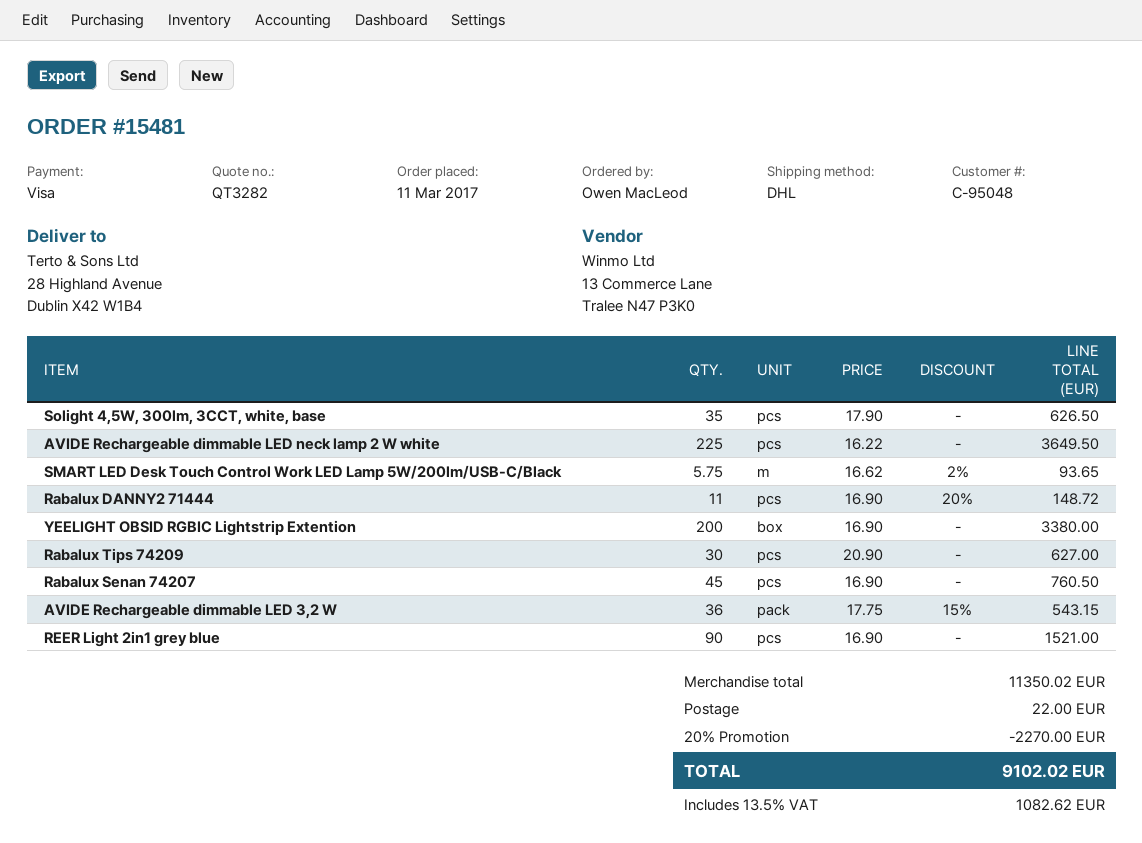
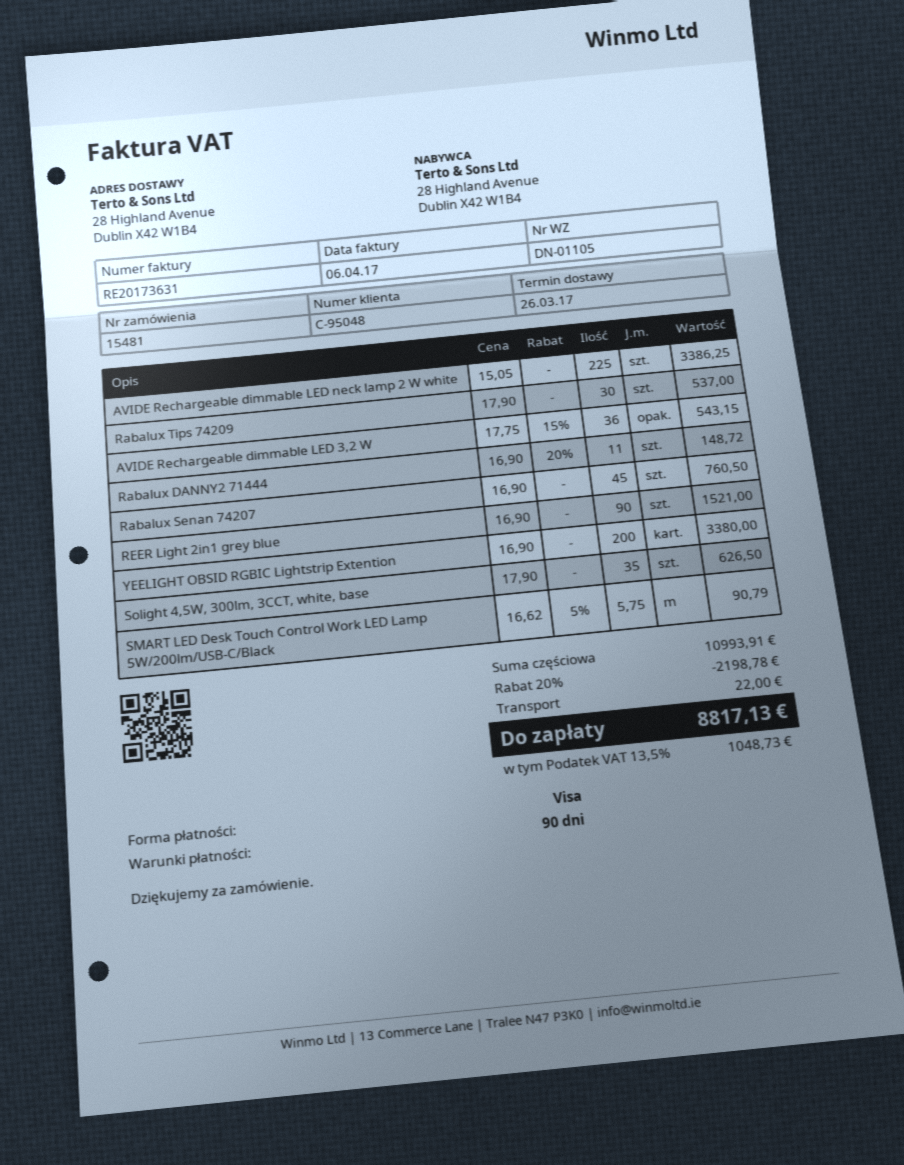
AVIDE Rechargeable dimmable LED neck lamp 2 W white: 225 x 16.22 = 3649.50 -> 225 x 15.05 = 3386.25
SMART LED Desk Touch Control Work LED Lamp 5W/200lm/USB-C/Black: 5.75 x 16.62 - 2% = 93.65 -> 5.75 x 16.62 - 5% = 90.79
Rabalux Tips 74209: 30 x 20.90 = 627.00 -> 30 x 17.90 = 537.00
subtotal: 11350.02 -> 10993.91
discount: 20% = 2270.00 -> 20% = 2198.78
tax: 13.5% = 1082.62 -> 13.5% = 1048.73
total: 9102.02 -> 8817.13

